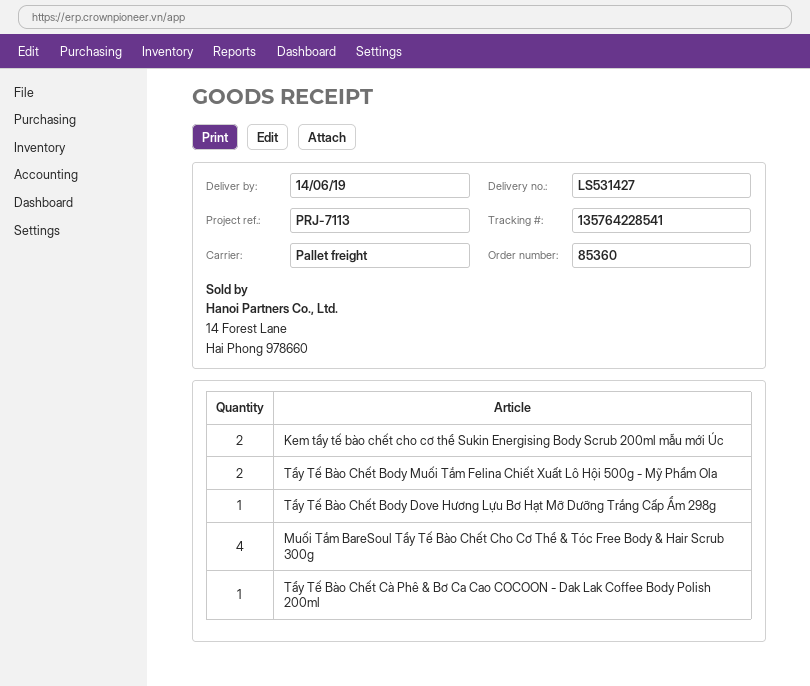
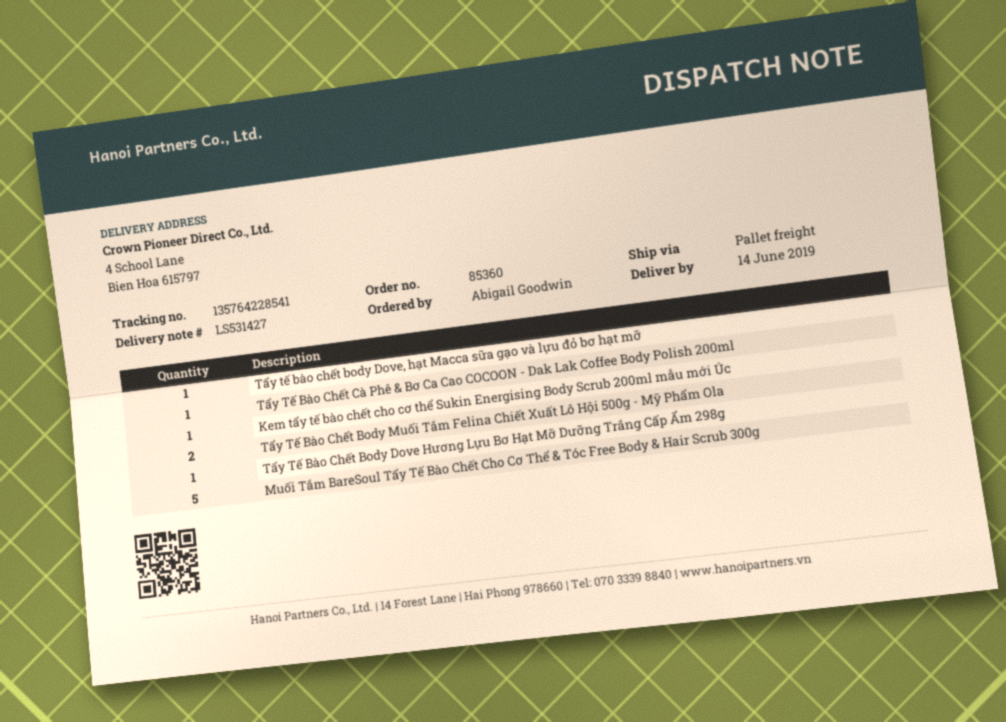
Kem tẩy tế bào chết cho cơ thể Sukin Energising Body Scrub 200ml mẫu mới Úc: 2 -> 1
Muối Tắm BareSoul Tẩy Tế Bào Chết Cho Cơ Thể & Tóc Free Body & Hair Scrub 300g: 4 -> 5
Tẩy tế bào chết body Dove, hạt Macca sữa gạo và lựu đỏ bơ hạt mỡ: none -> 1

